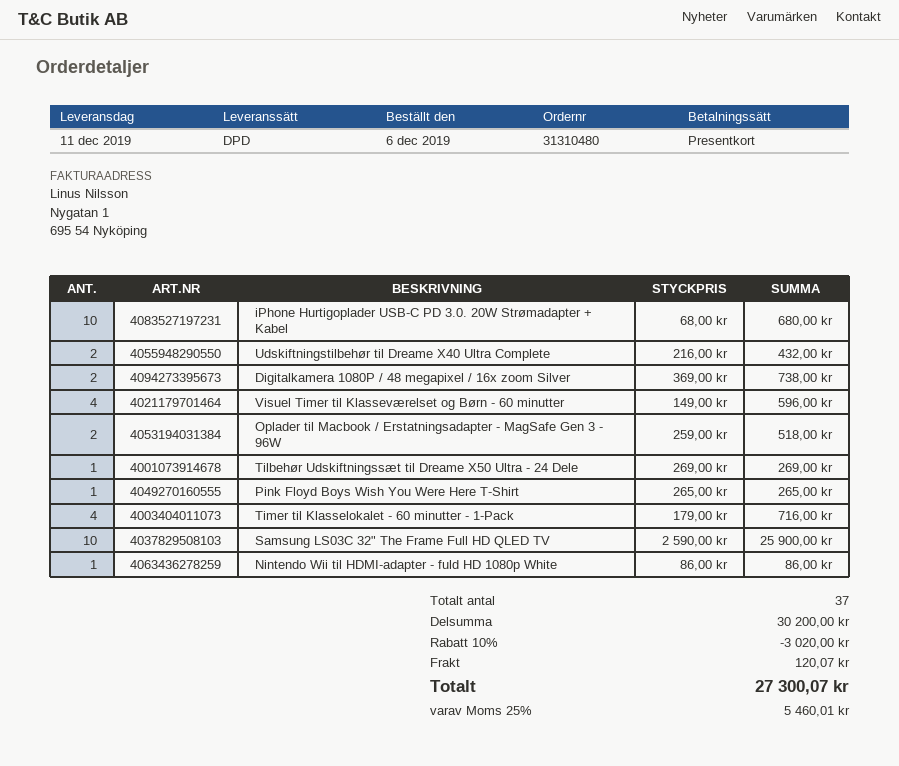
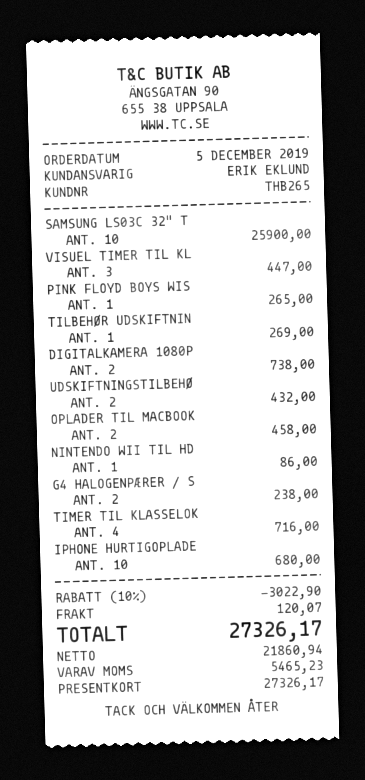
order date: 2019-12-06 -> 2019-12-05
Visuel Timer til Klasseværelset og Børn - 60 minutter: 4 for 596.00 -> 3 for 447.00
Oplader til Macbook / Erstatningsadapter - MagSafe Gen 3 - 96W: 2 for 518.00 -> 2 for 458.00
G4 HALOGENPÆRER / S: none -> 2 for 238.00
discount: 10% = 3020.00 -> 10% = 3022.90
tax: 5460.01 -> 5465.23
total: 27300.07 -> 27326.17

